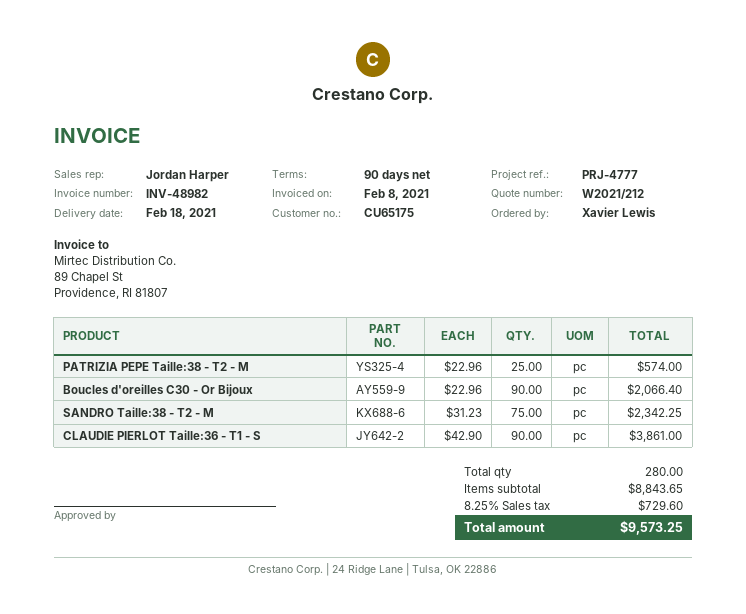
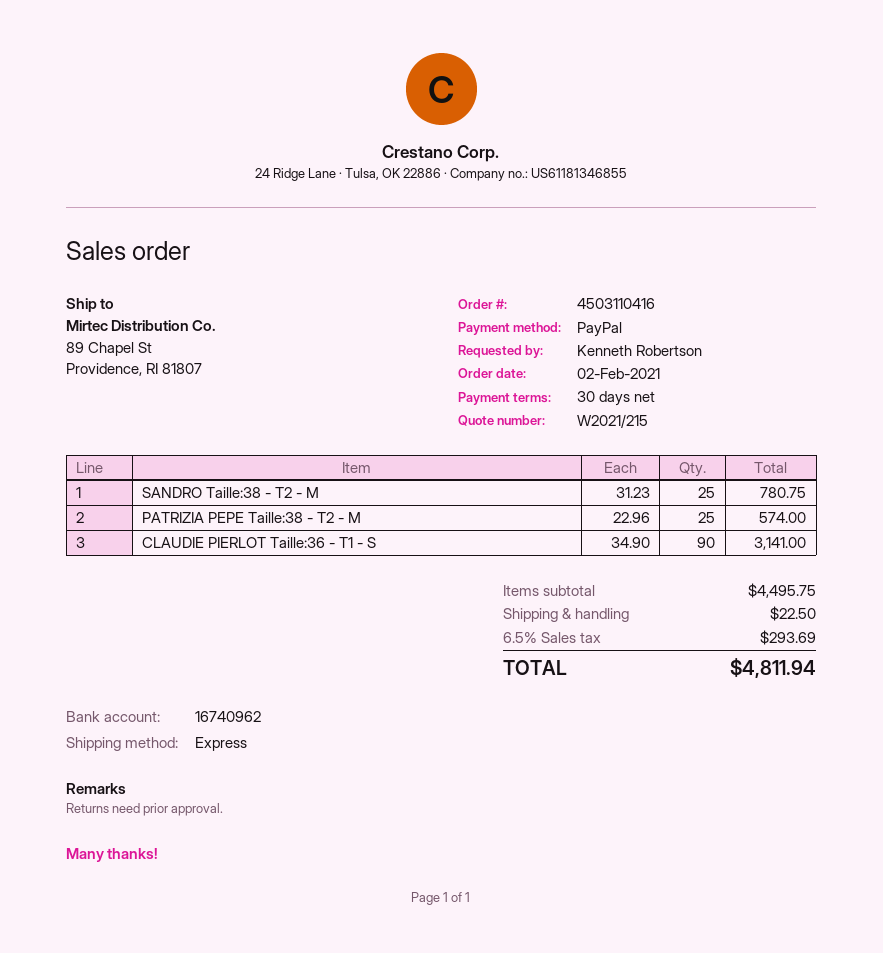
quote number: W2021/212 -> W2021/215
payment terms: 90 days -> 30 days
ordered by: Xavier Lewis -> Kenneth Robertson
Boucles d'oreilles C30 - Or Bijoux: 90 x 22.96 = 2066.40 -> none
SANDRO Taille:38 - T2 - M: 75 x 31.23 = 2342.25 -> 25 x 31.23 = 780.75
CLAUDIE PIERLOT Taille:36 - T1 - S: 90 x 42.90 = 3861.00 -> 90 x 34.90 = 3141.00
subtotal: 8843.65 -> 4495.75
shipping: none -> 22.50
tax: 8.25% = 729.60 -> 6.5% = 293.69
total: 9573.25 -> 4811.94

